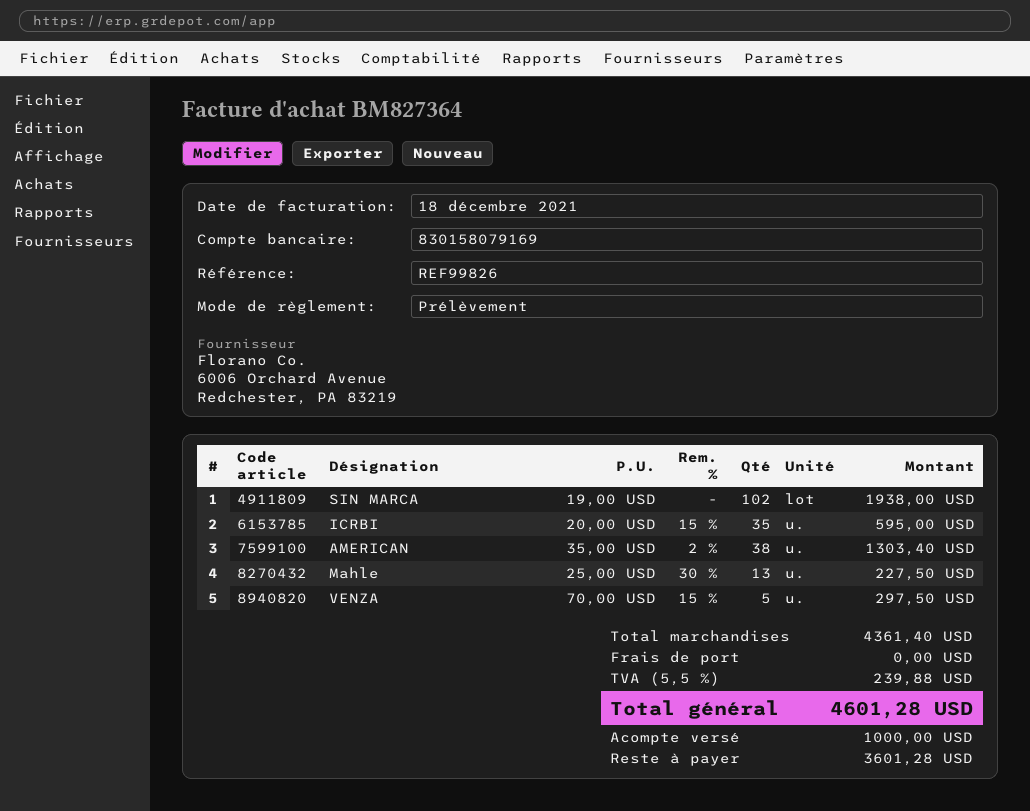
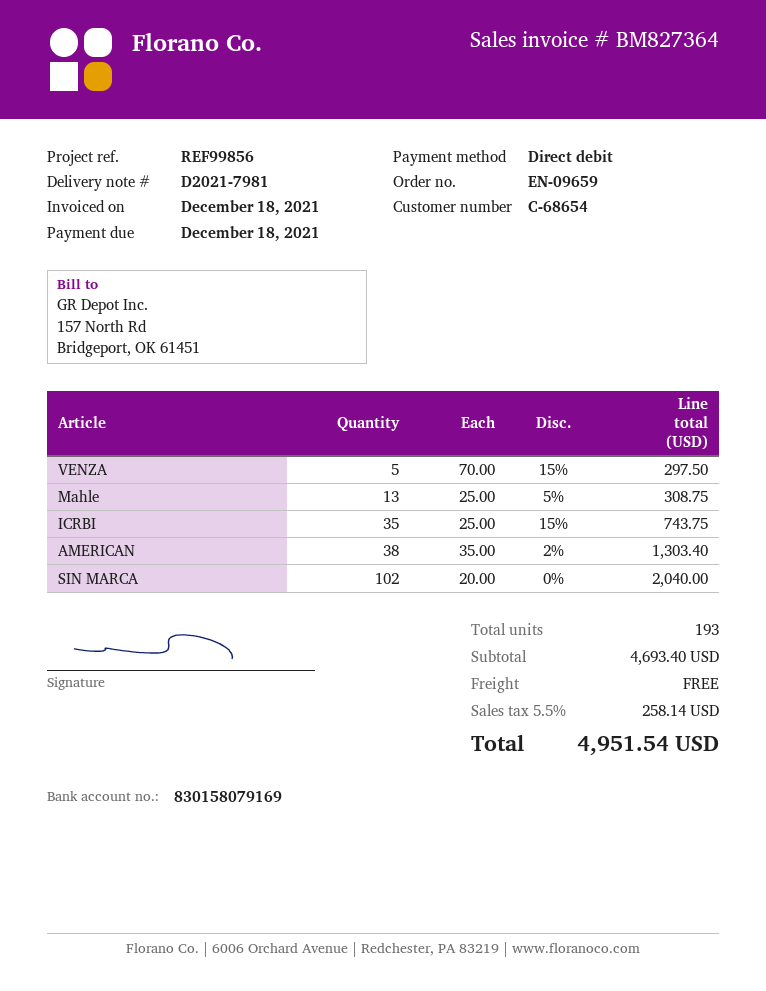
reference: REF99826 -> REF99856
SIN MARCA: 102 x 19.00 = 1938.00 -> 102 x 20.00 = 2040.00
ICRBI: 35 x 20.00 - 15% = 595.00 -> 35 x 25.00 - 15% = 743.75
Mahle: 13 x 25.00 - 30% = 227.50 -> 13 x 25.00 - 5% = 308.75
subtotal: 4361.40 -> 4693.40
tax: 5.5% = 239.88 -> 5.5% = 258.14
total: 4601.28 -> 4951.54

